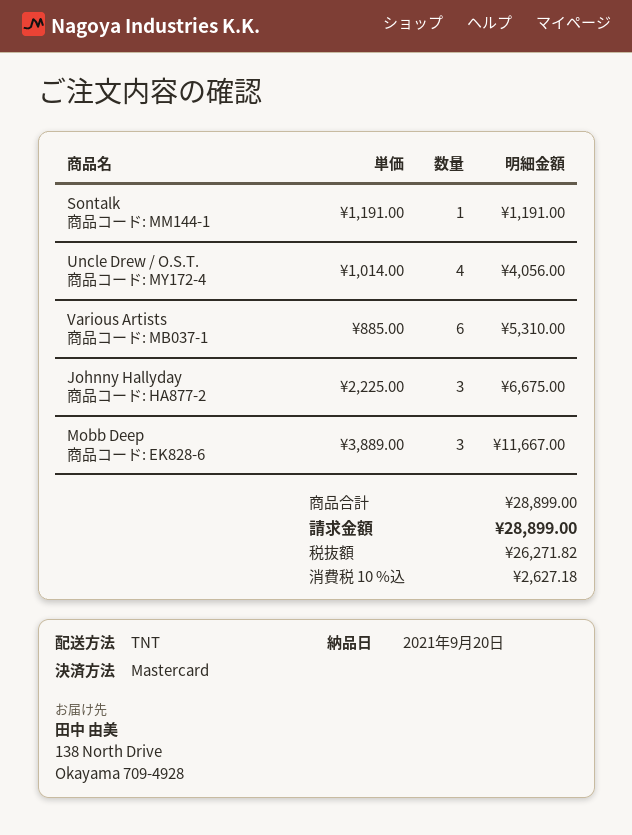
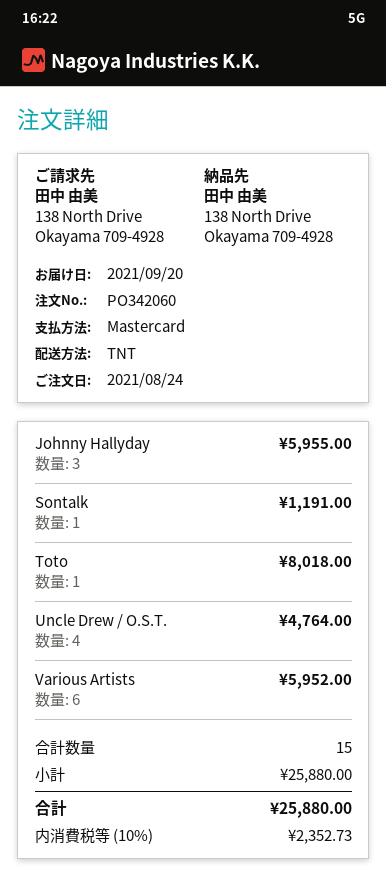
Uncle Drew / O.S.T.: 4 for 4056.00 -> 4 for 4764.00
Various Artists: 6 for 5310.00 -> 6 for 5952.00
Johnny Hallyday: 3 for 6675.00 -> 3 for 5955.00
Mobb Deep: 3 for 11667.00 -> none
Toto: none -> 1 for 8018.00
subtotal: 28899.00 -> 25880.00
tax: 10% = 2627.18 -> 10% = 2352.73
total: 28899.00 -> 25880.00

